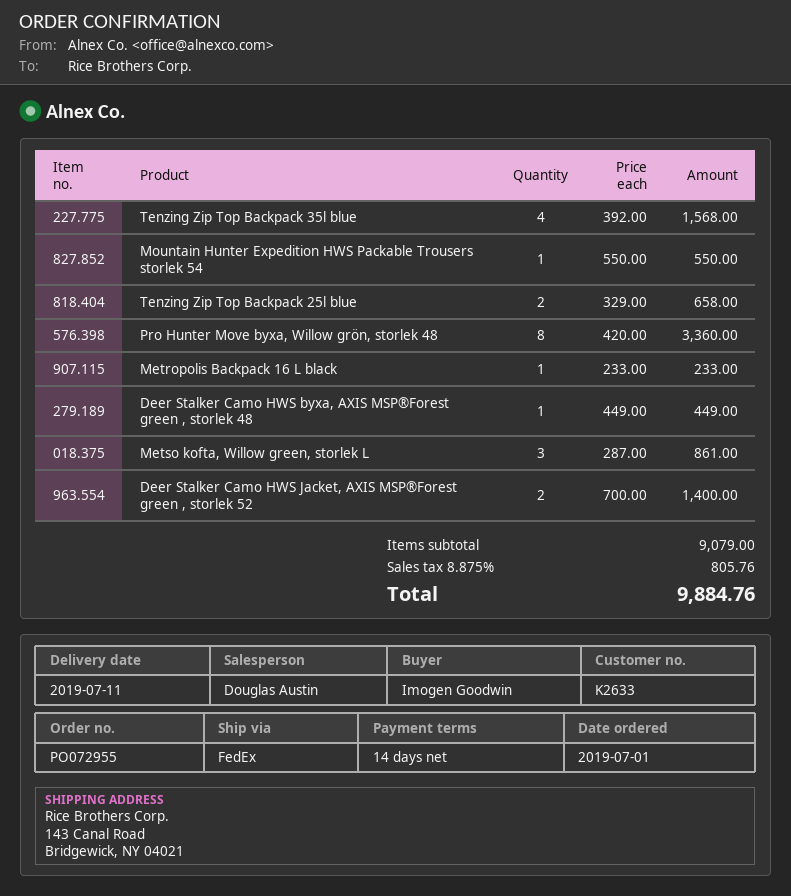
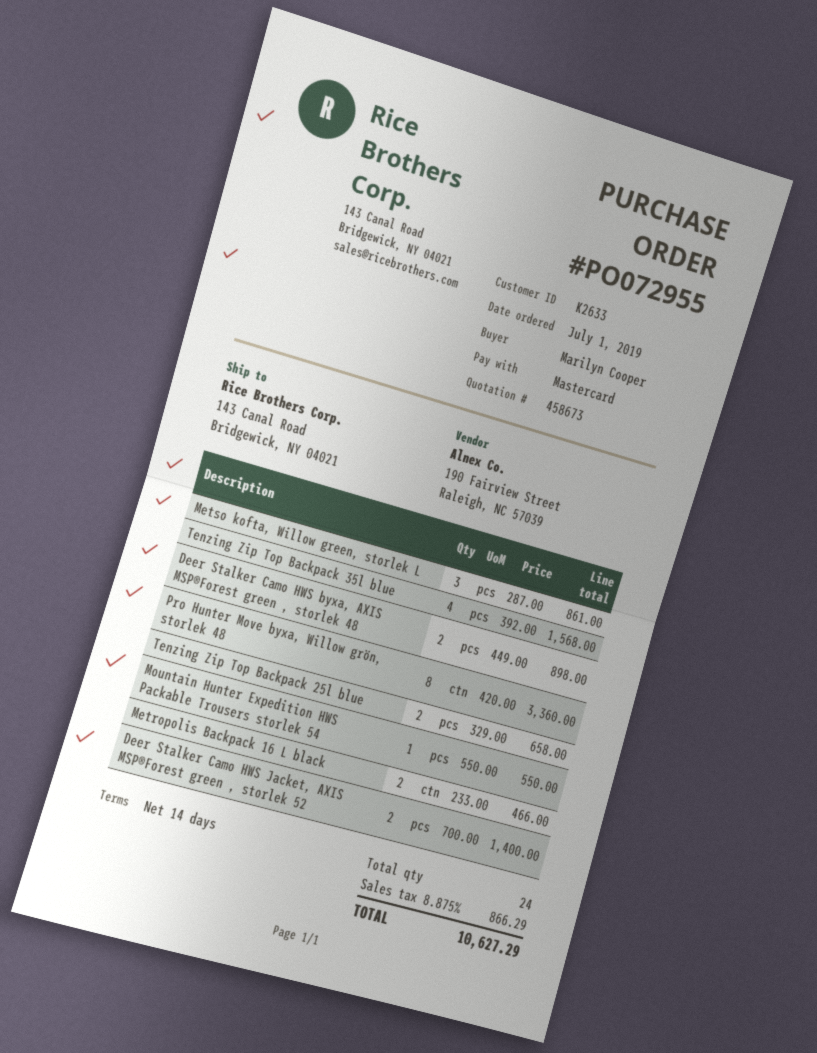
ordered by: Imogen Goodwin -> Marilyn Cooper
Metropolis Backpack 16 L black: 1 x 233.00 = 233.00 -> 2 x 233.00 = 466.00
Deer Stalker Camo HWS byxa, AXIS MSP®Forest green , storlek 48: 1 x 449.00 = 449.00 -> 2 x 449.00 = 898.00
tax: 8.875% = 805.76 -> 8.875% = 866.29
total: 9884.76 -> 10627.29

